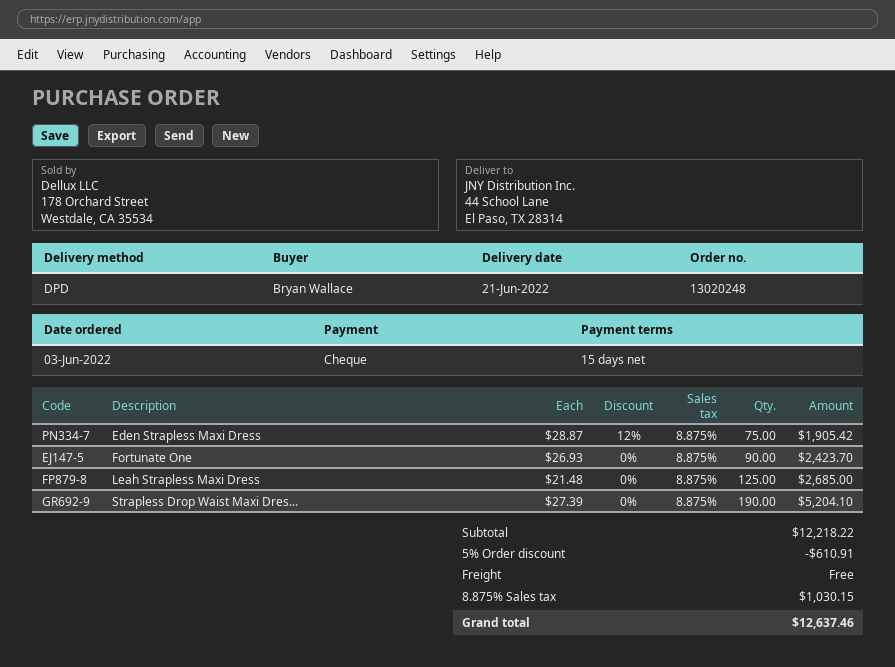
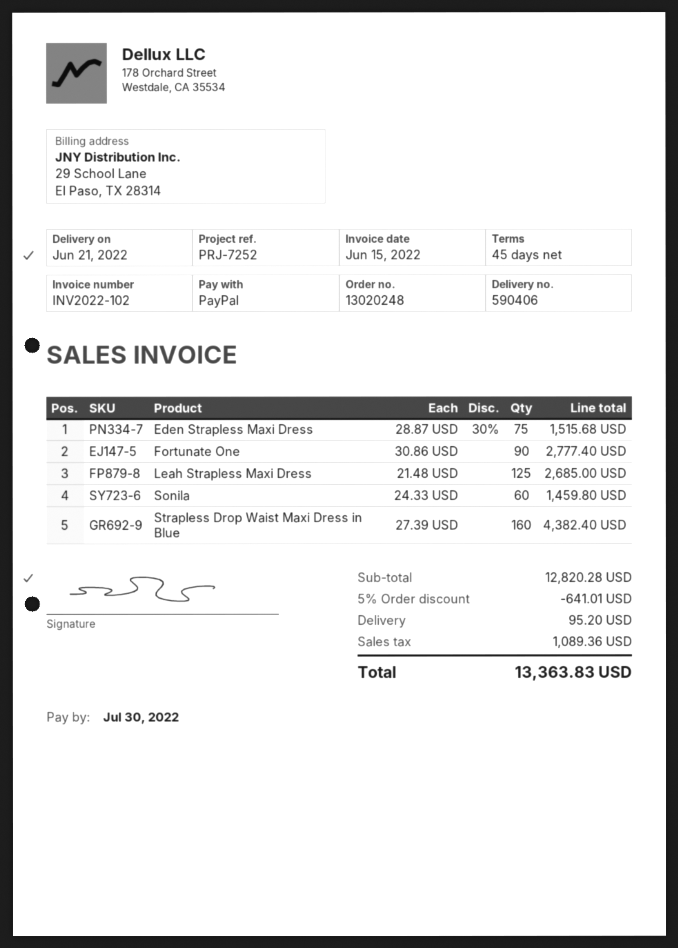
payment terms: 15 days -> 45 days
payment method: cheque -> PayPal
Eden Strapless Maxi Dress: 75 x 28.87 - 12% = 1905.42 -> 75 x 28.87 - 30% = 1515.68
Fortunate One: 90 x 26.93 = 2423.70 -> 90 x 30.86 = 2777.40
Strapless Drop Waist Maxi Dres...: 190 x 27.39 = 5204.10 -> 160 x 27.39 = 4382.40
Sonila: none -> 60 x 24.33 = 1459.80
subtotal: 12218.22 -> 12820.28
discount: 5% = 610.91 -> 5% = 641.01
shipping: 0.00 -> 95.20
tax: 1030.15 -> 1089.36
total: 12637.46 -> 13363.83

